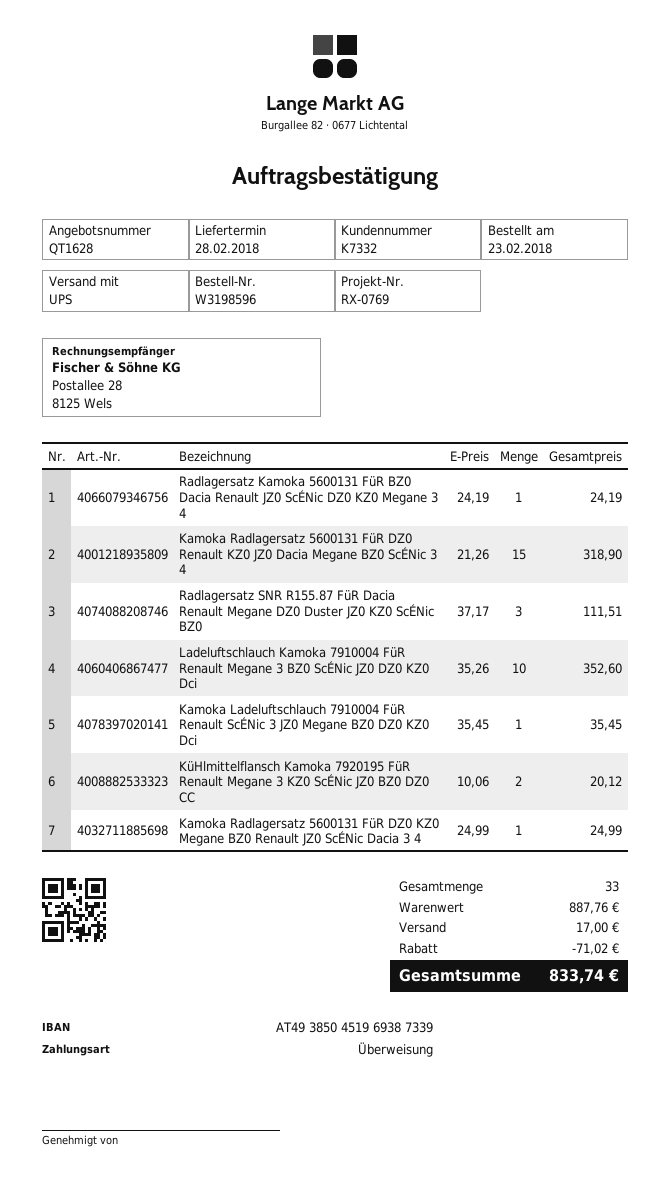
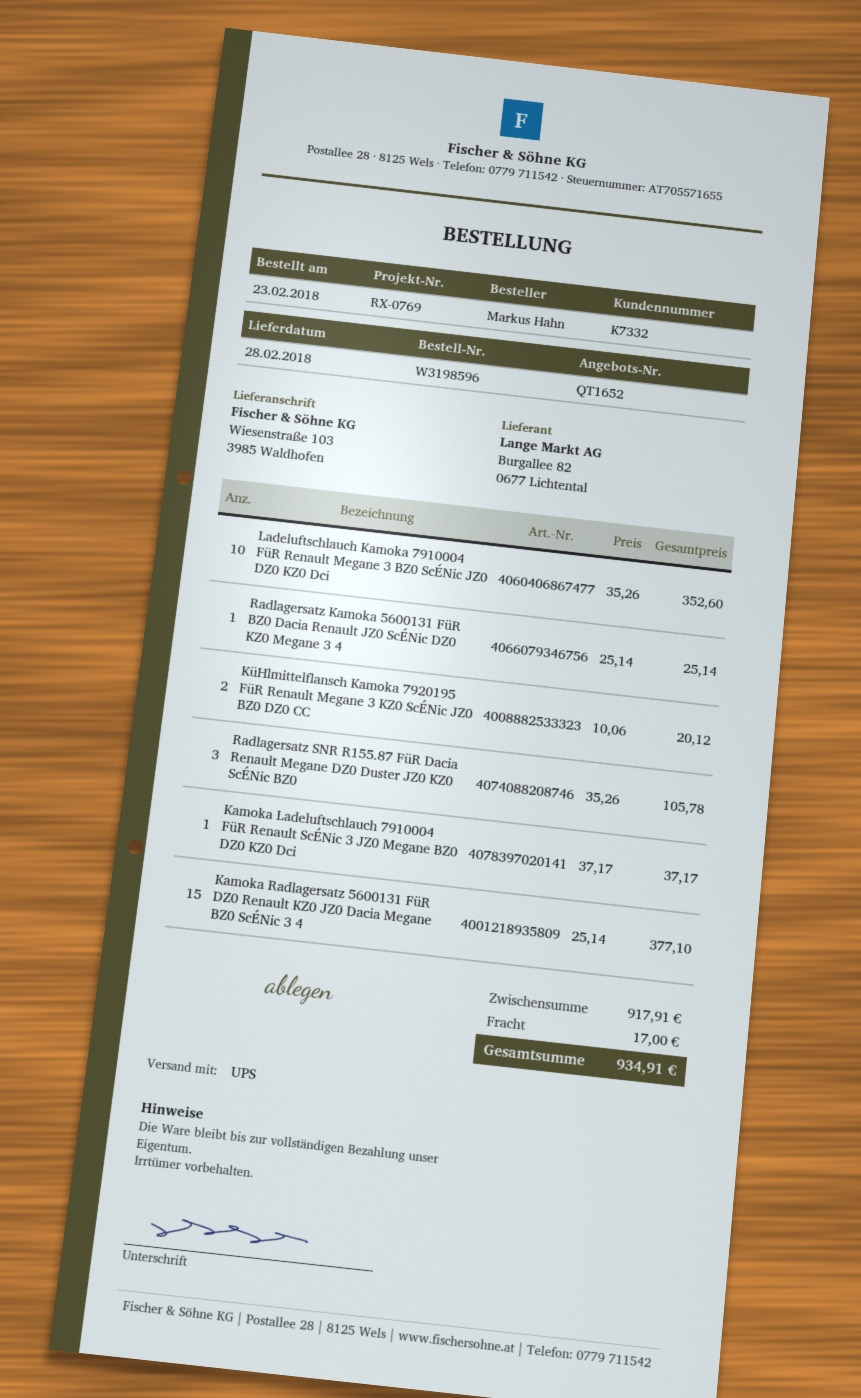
quote number: QT1628 -> QT1652
Radlagersatz Kamoka 5600131 FüR BZ0 Dacia Renault JZ0 ScÉNic DZ0 KZ0 Megane 3 4: 1 x 24.19 = 24.19 -> 1 x 25.14 = 25.14
Kamoka Radlagersatz 5600131 FüR DZ0 Renault KZ0 JZ0 Dacia Megane BZ0 ScÉNic 3 4: 15 x 21.26 = 318.90 -> 15 x 25.14 = 377.10
Radlagersatz SNR R155.87 FüR Dacia Renault Megane DZ0 Duster JZ0 KZ0 ScÉNic BZ0: 3 x 37.17 = 111.51 -> 3 x 35.26 = 105.78
Kamoka Ladeluftschlauch 7910004 FüR Renault ScÉNic 3 JZ0 Megane BZ0 DZ0 KZ0 Dci: 1 x 35.45 = 35.45 -> 1 x 37.17 = 37.17
Kamoka Radlagersatz 5600131 FüR DZ0 KZ0 Megane BZ0 Renault JZ0 ScÉNic Dacia 3 4: 1 x 24.99 = 24.99 -> none
subtotal: 887.76 -> 917.91
discount: 71.02 -> none
total: 833.74 -> 934.91

